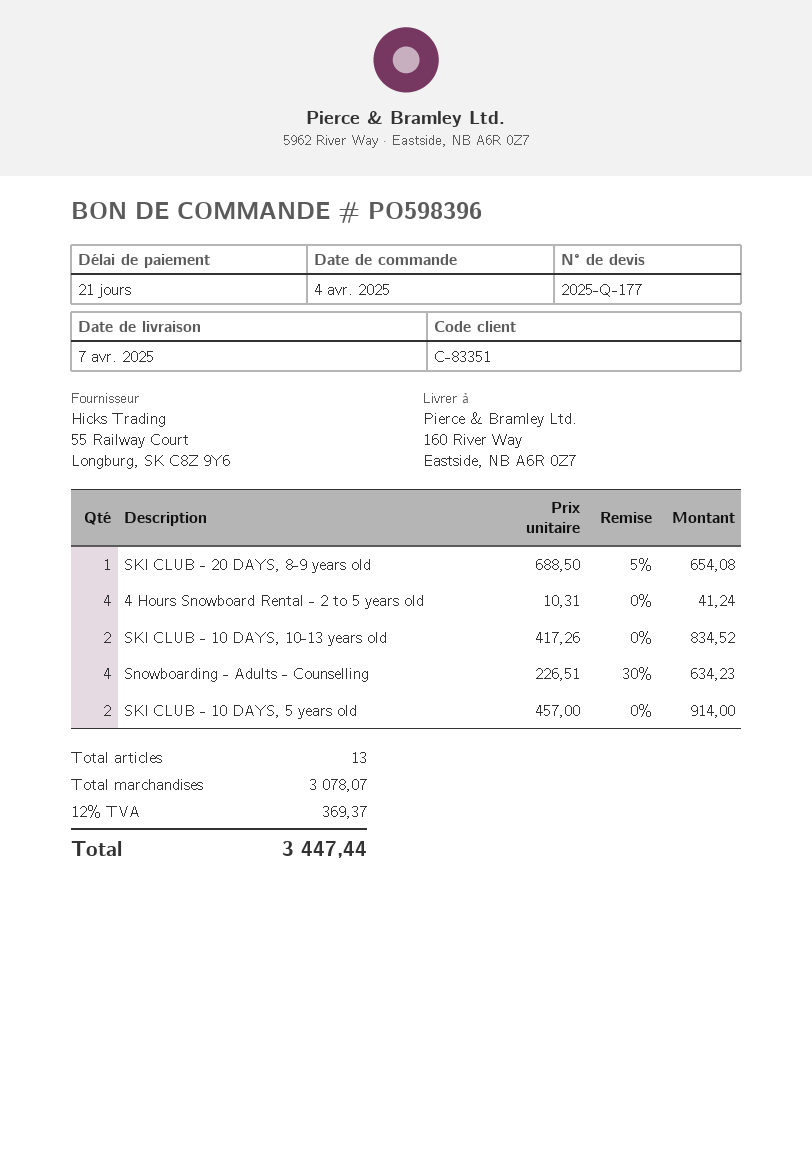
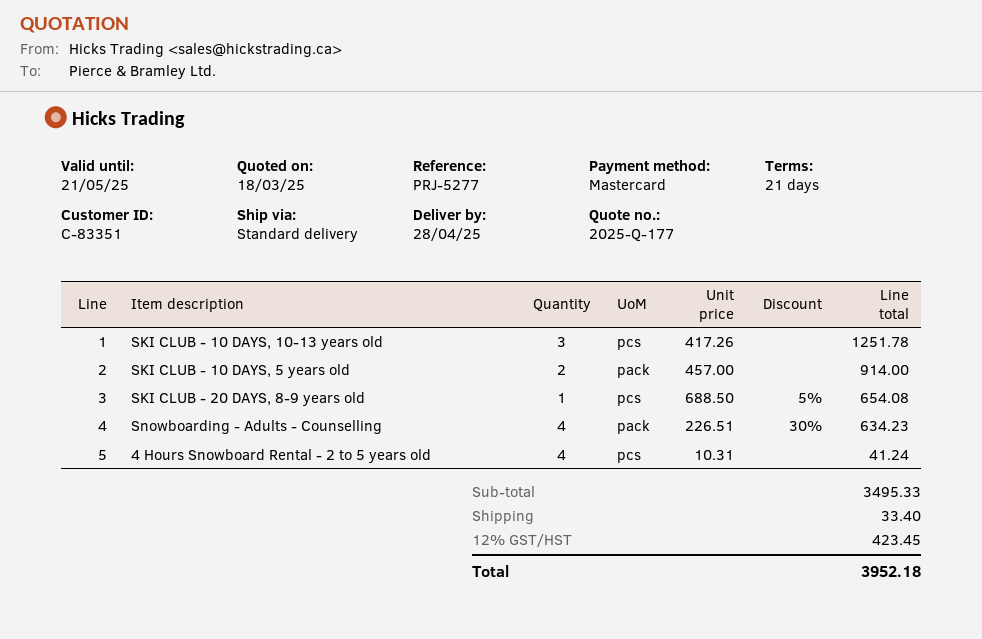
delivery date: 2025-04-07 -> 2025-04-28
SKI CLUB - 10 DAYS, 10-13 years old: 2 x 417.26 = 834.52 -> 3 x 417.26 = 1251.78
subtotal: 3078.07 -> 3495.33
shipping: none -> 33.40
tax: 12% = 369.37 -> 12% = 423.45
total: 3447.44 -> 3952.18

